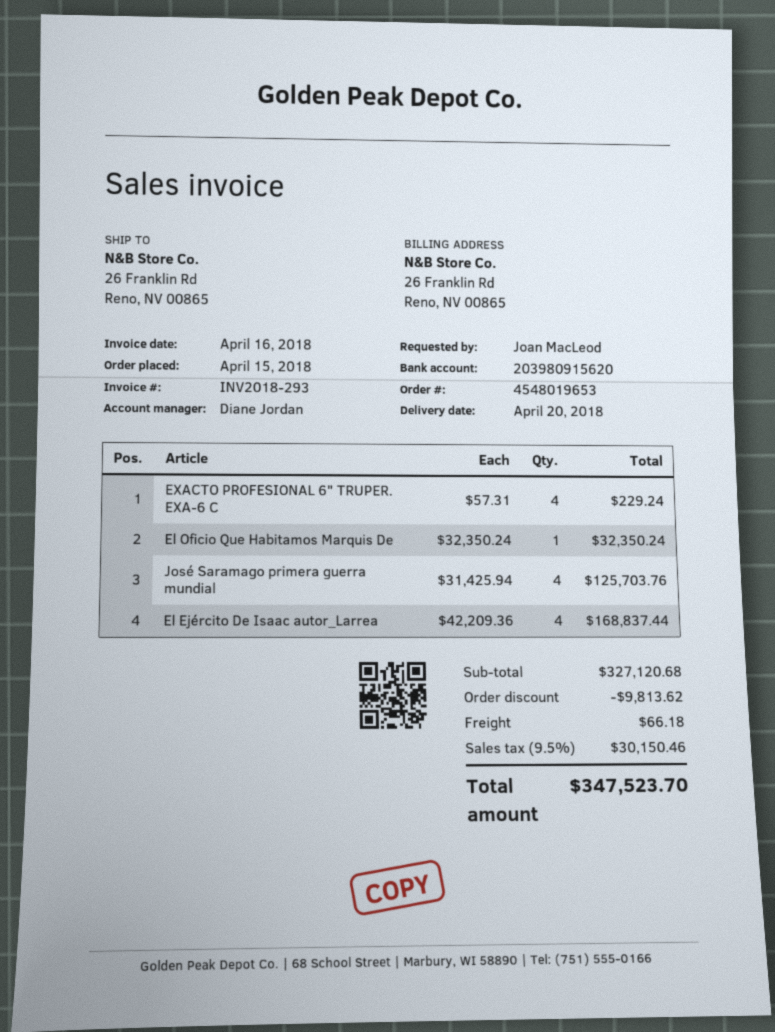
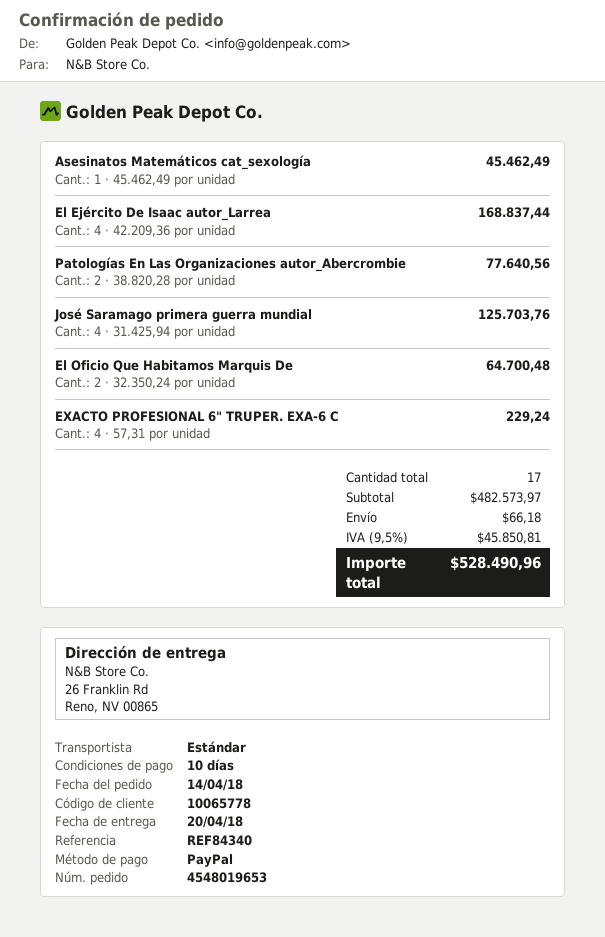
order date: 2018-04-15 -> 2018-04-14
El Oficio Que Habitamos Marquis De: 1 x 32350.24 = 32350.24 -> 2 x 32350.24 = 64700.48
Asesinatos Matemáticos cat_sexología: none -> 1 x 45462.49 = 45462.49
Patologías En Las Organizaciones autor_Abercrombie: none -> 2 x 38820.28 = 77640.56
subtotal: 327120.68 -> 482573.97
discount: 9813.62 -> none
tax: 9.5% = 30150.46 -> 9.5% = 45850.81
total: 347523.70 -> 528490.96

